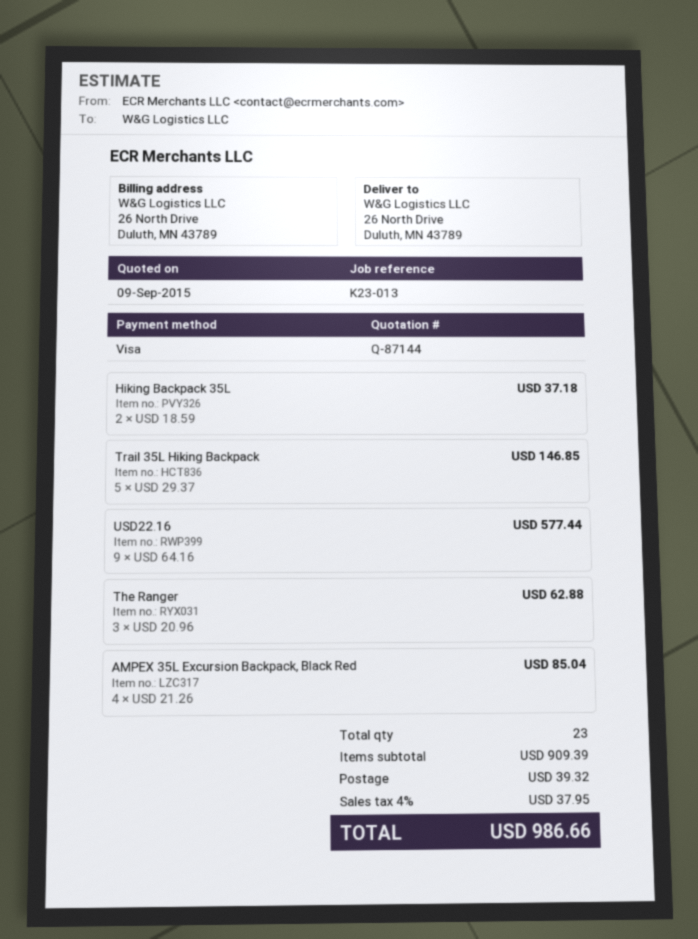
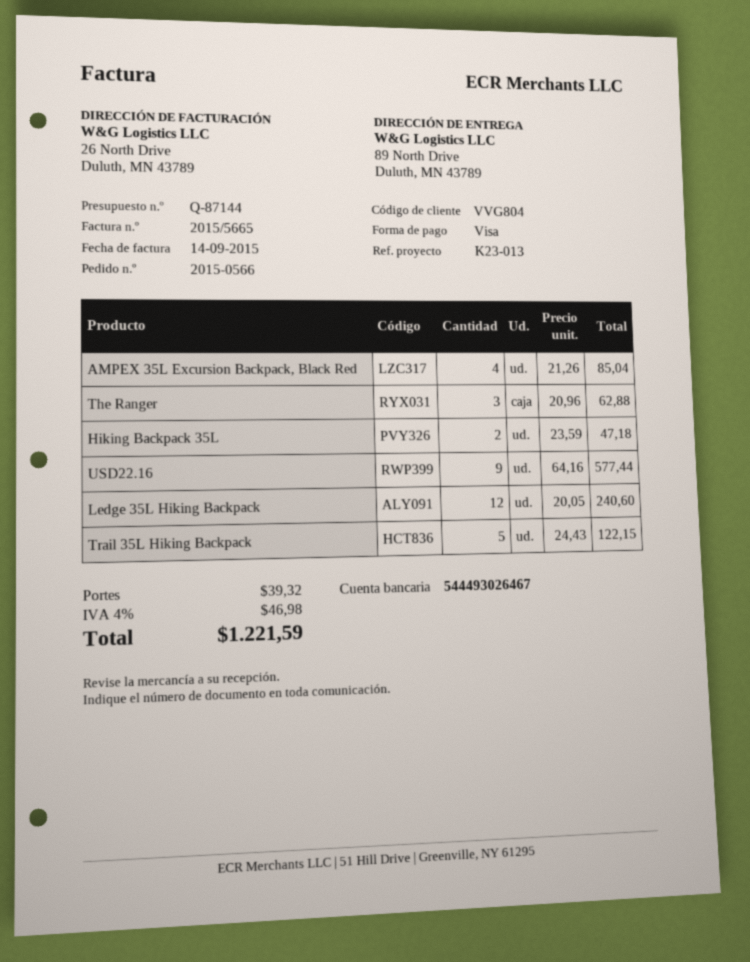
ship to: 26 North Drive, Duluth, MN 43789 -> 89 North Drive, Duluth, MN 43789
Hiking Backpack 35L: 2 x 18.59 = 37.18 -> 2 x 23.59 = 47.18
Trail 35L Hiking Backpack: 5 x 29.37 = 146.85 -> 5 x 24.43 = 122.15
Ledge 35L Hiking Backpack: none -> 12 x 20.05 = 240.60
tax: 4% = 37.95 -> 4% = 46.98
total: 986.66 -> 1221.59

